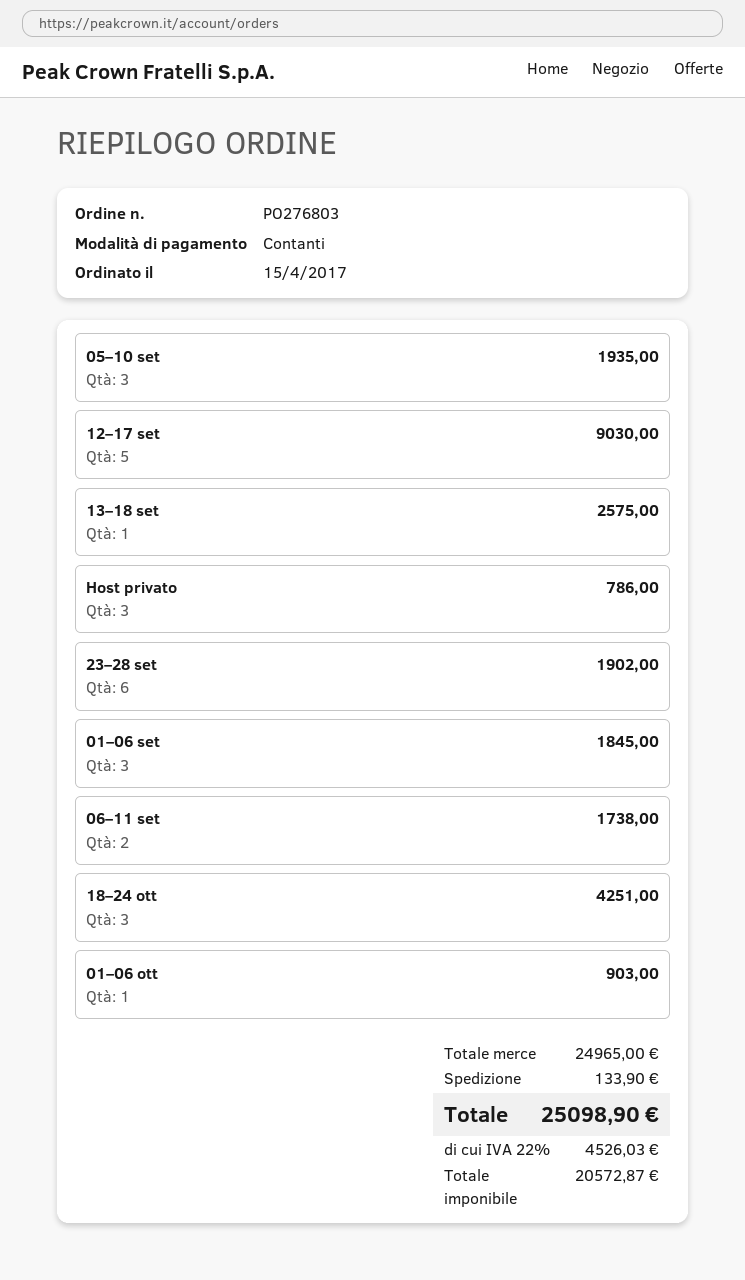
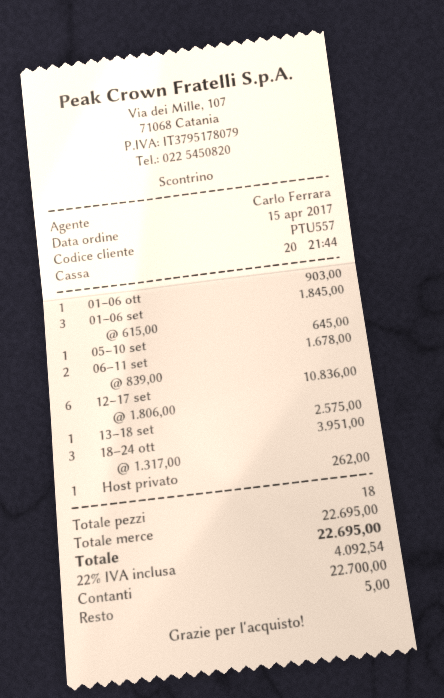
05–10 set: 3 for 1935.00 -> 1 for 645.00
12–17 set: 5 for 9030.00 -> 6 for 10836.00
Host privato: 3 for 786.00 -> 1 for 262.00
23–28 set: 6 for 1902.00 -> none
06–11 set: 2 for 1738.00 -> 2 for 1678.00
18–24 ott: 3 for 4251.00 -> 3 for 3951.00
subtotal: 24965.00 -> 22695.00
shipping: 133.90 -> none
tax: 22% = 4526.03 -> 22% = 4092.54
total: 25098.90 -> 22695.00

